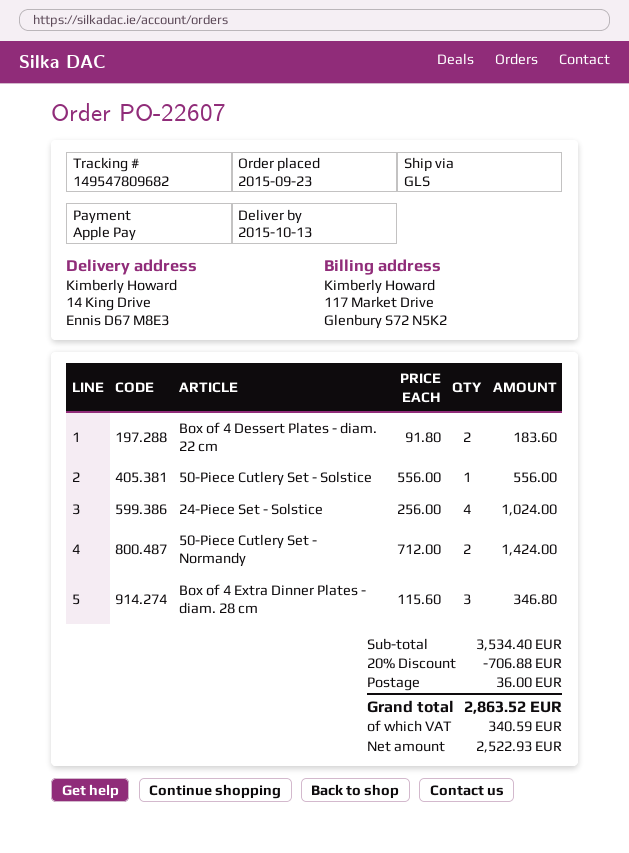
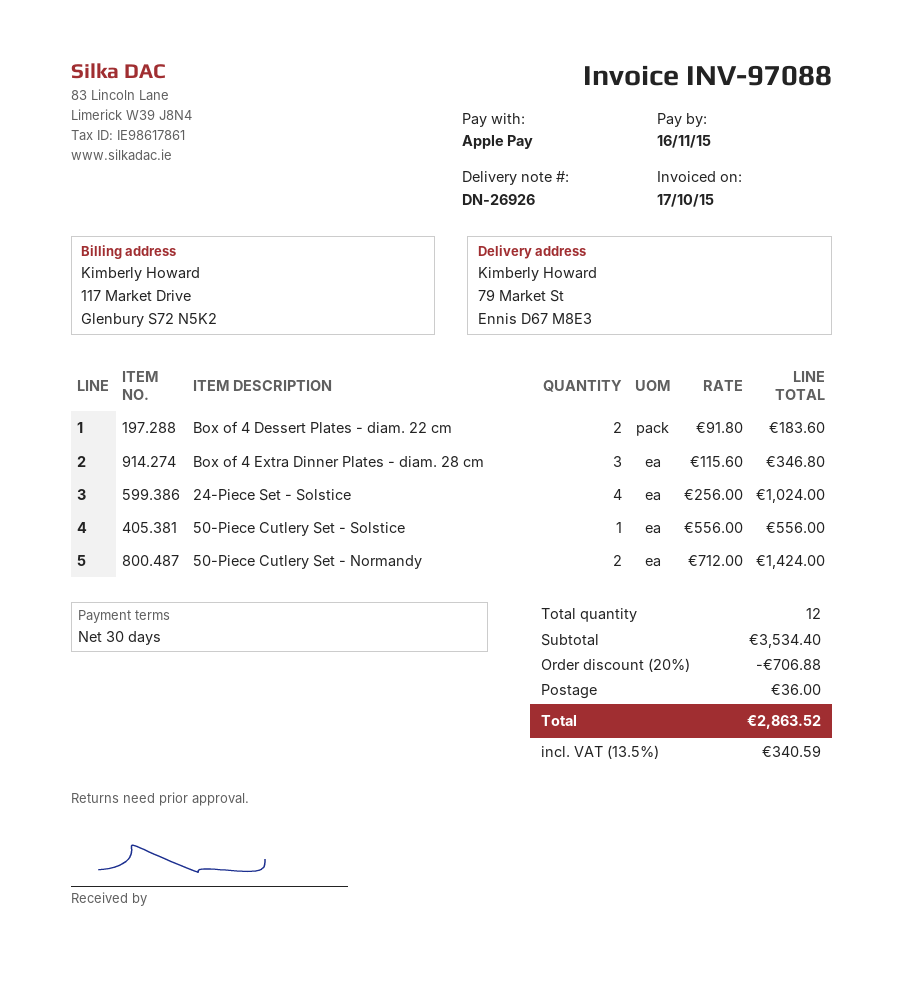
ship to: 14 King Drive, Ennis D67 M8E3 -> 79 Market St, Ennis D67 M8E3

